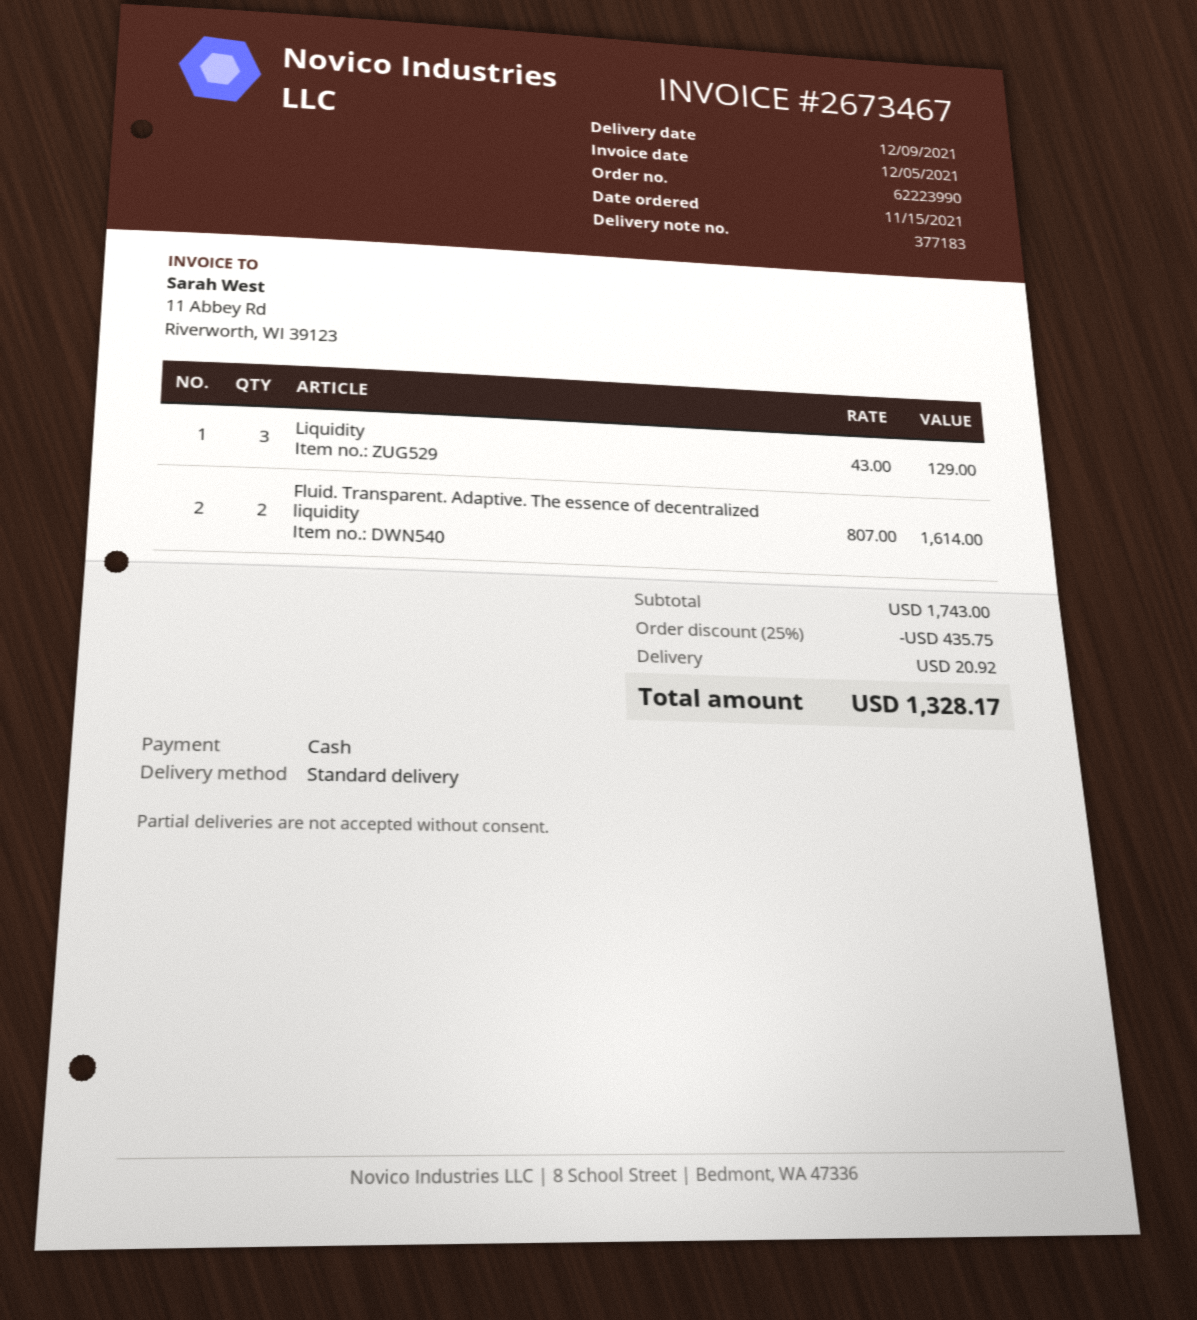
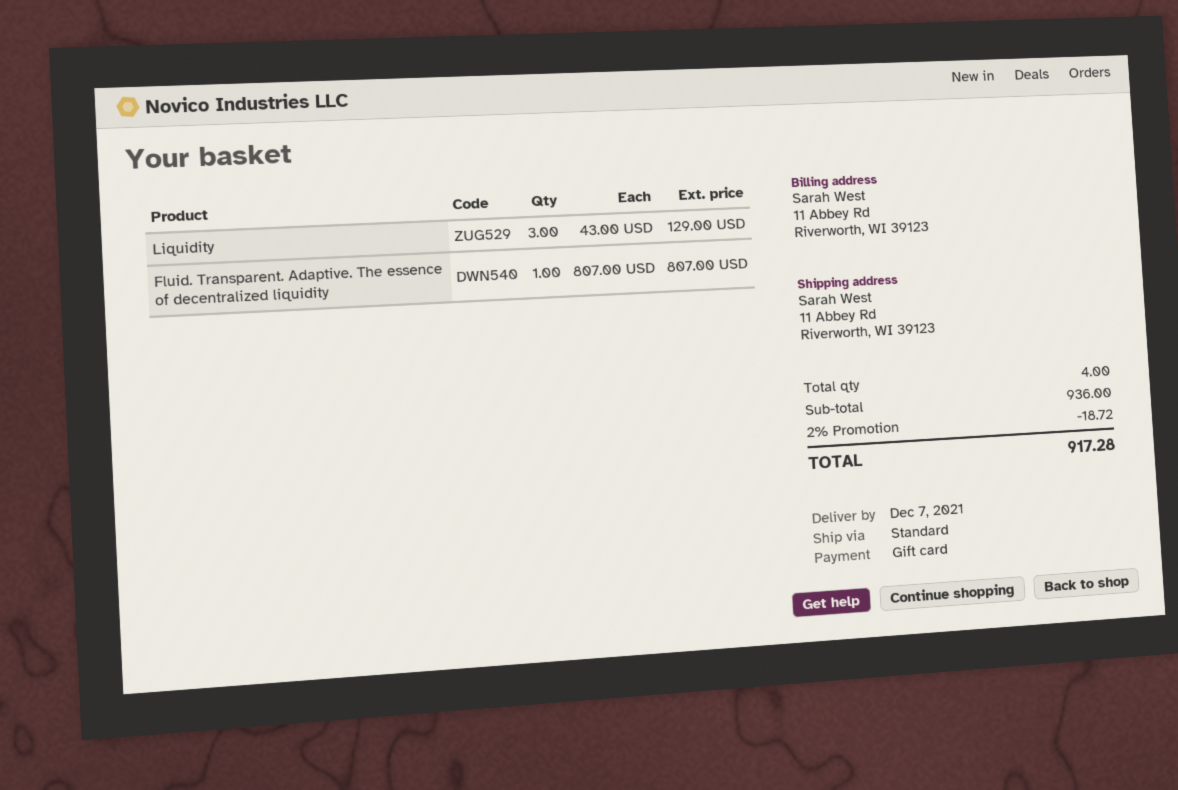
delivery date: 2021-12-09 -> 2021-12-07
payment method: cash -> gift card
Fluid. Transparent. Adaptive. The essence of decentralized liquidity: 2 x 807.00 = 1614.00 -> 1 x 807.00 = 807.00
subtotal: 1743.00 -> 936.00
discount: 25% = 435.75 -> 2% = 18.72
shipping: 20.92 -> none
total: 1328.17 -> 917.28

